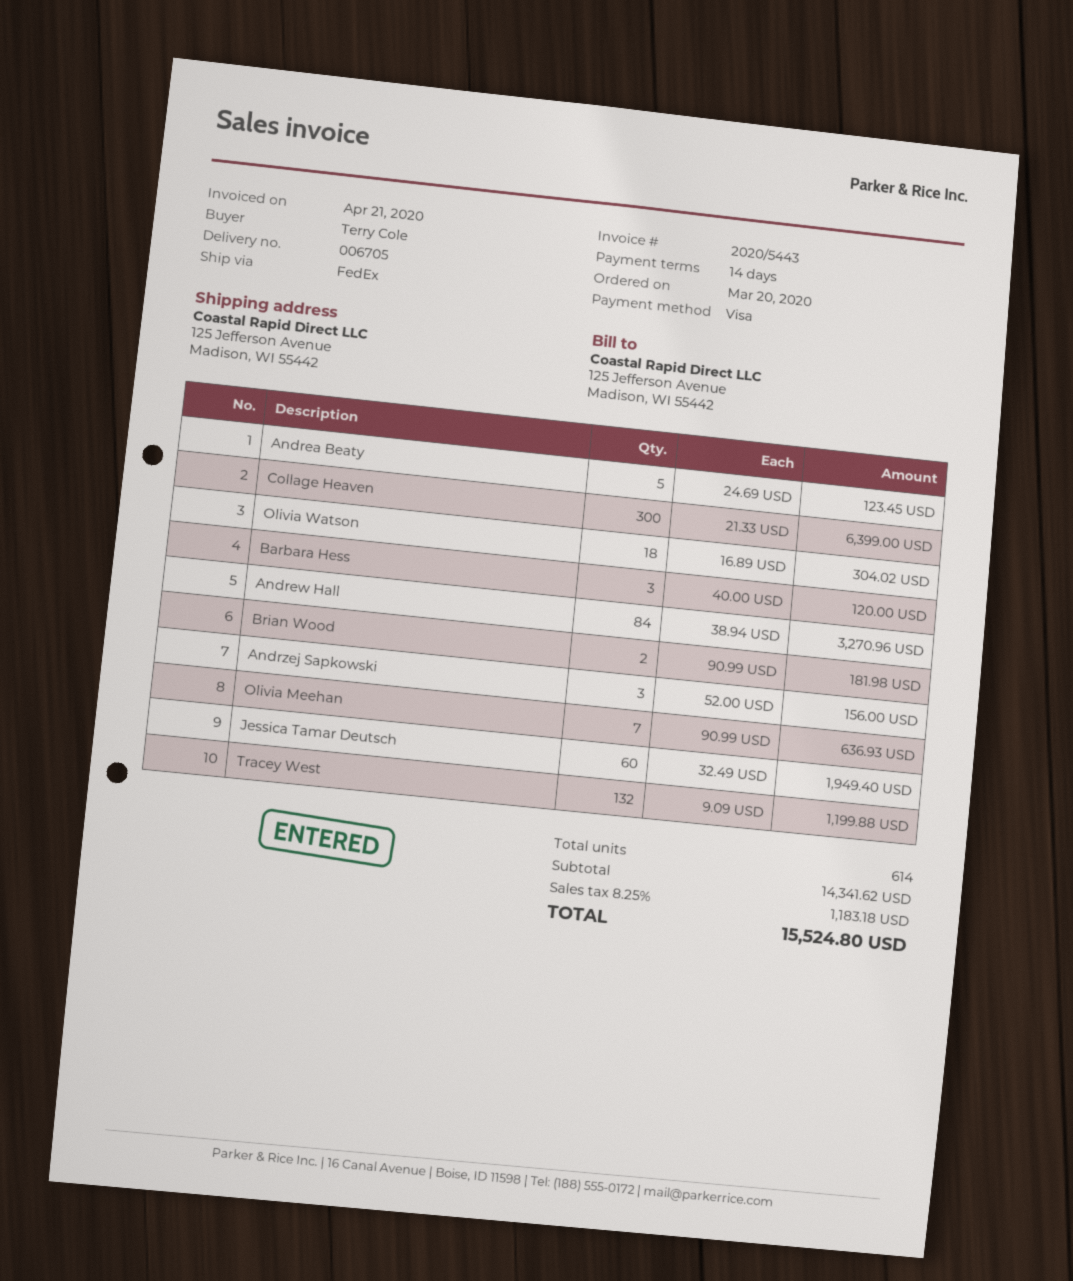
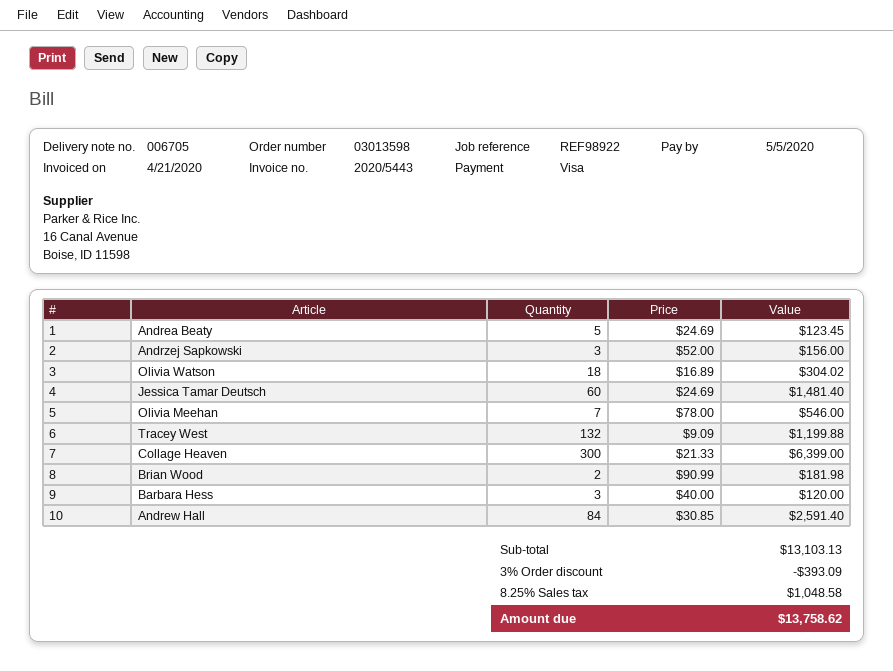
Andrew Hall: 84 x 38.94 = 3270.96 -> 84 x 30.85 = 2591.40
Olivia Meehan: 7 x 90.99 = 636.93 -> 7 x 78.00 = 546.00
Jessica Tamar Deutsch: 60 x 32.49 = 1949.40 -> 60 x 24.69 = 1481.40
subtotal: 14341.62 -> 13103.13
discount: none -> 3% = 393.09
tax: 8.25% = 1183.18 -> 8.25% = 1048.58
total: 15524.80 -> 13758.62

